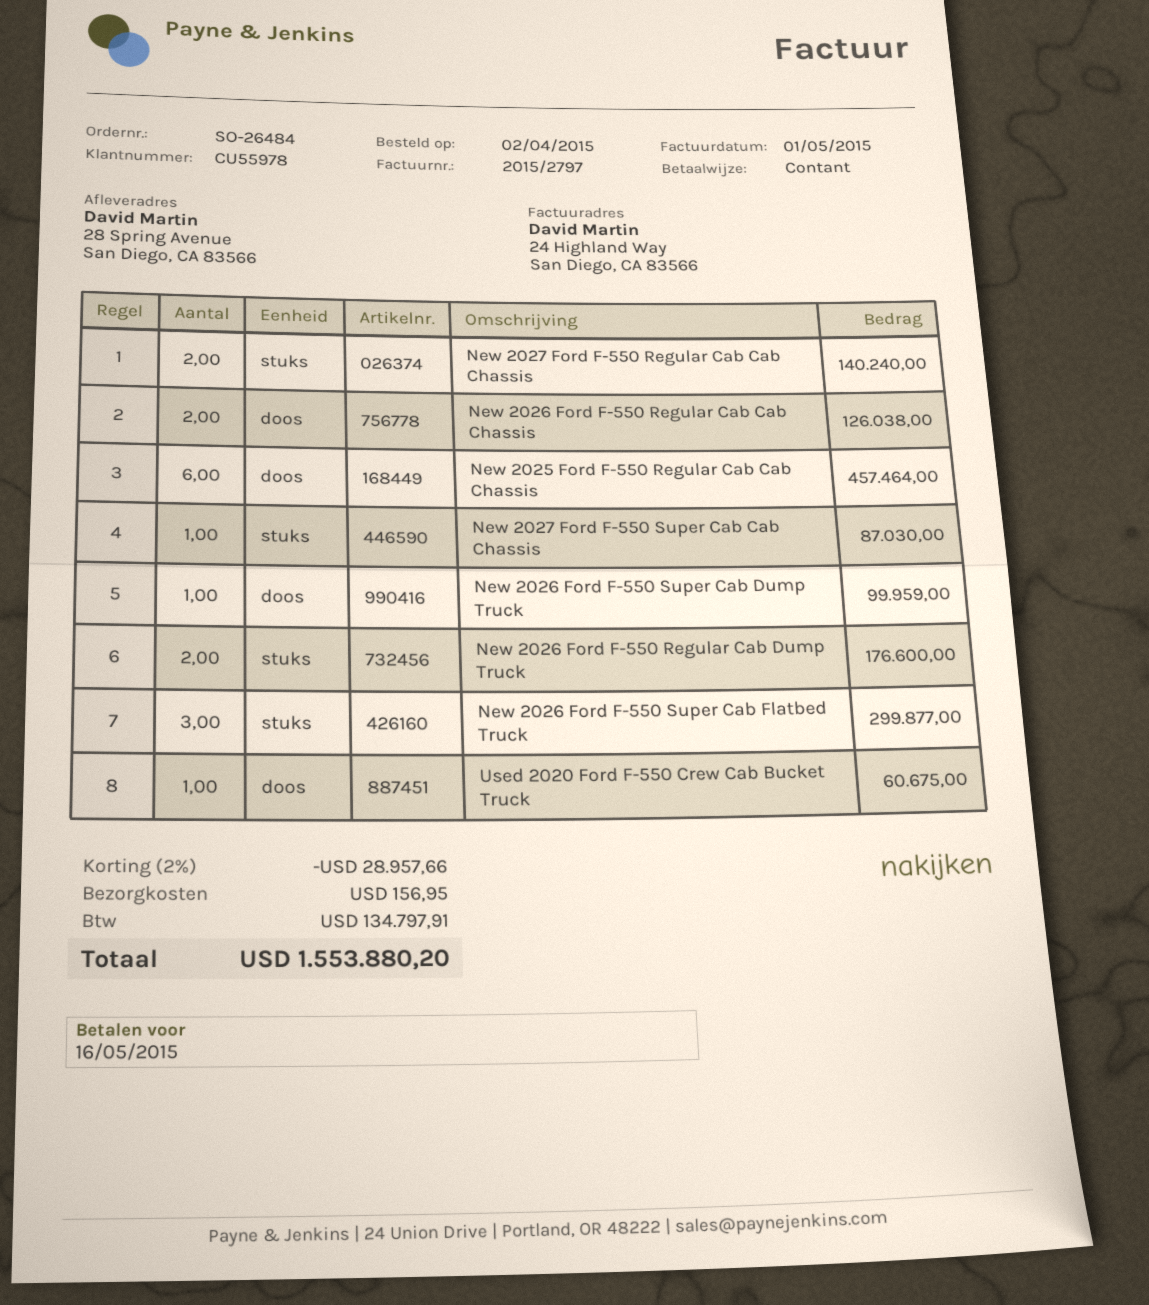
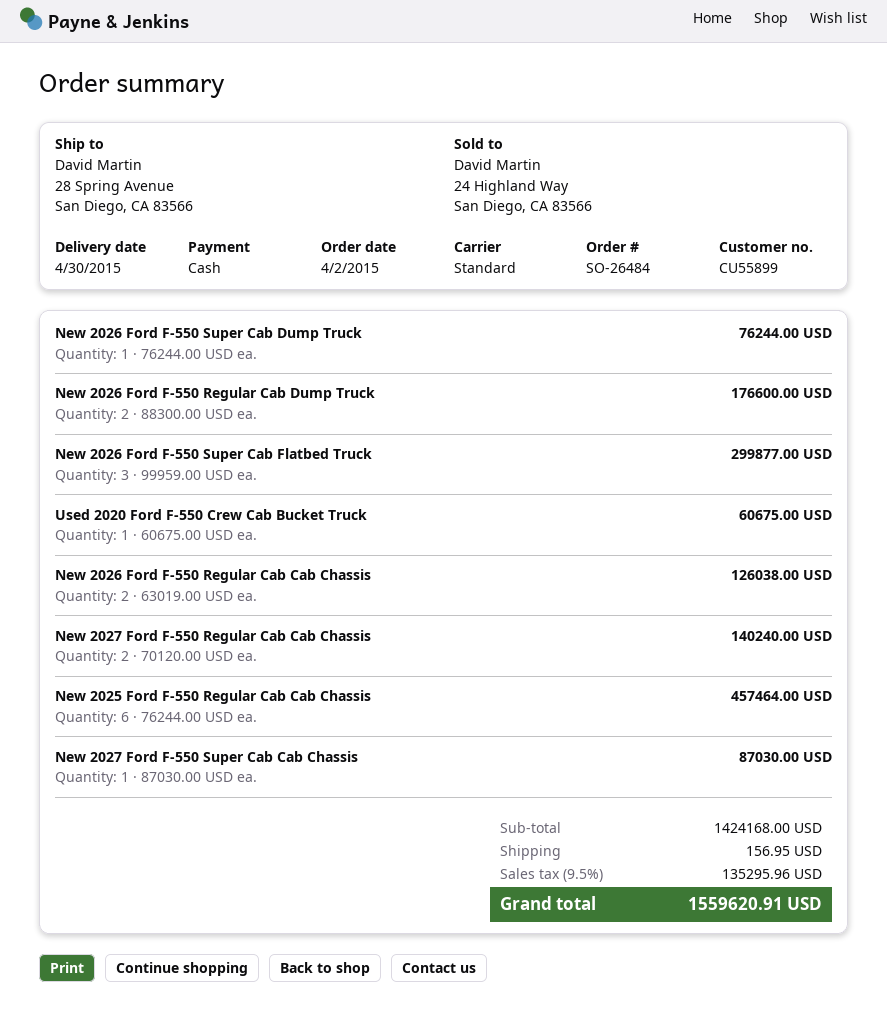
customer number: CU55978 -> CU55899
New 2026 Ford F-550 Super Cab Dump Truck: 1 for 99959.00 -> 1 for 76244.00
discount: 2% = 28957.66 -> none
tax: 134797.91 -> 135295.96
total: 1553880.20 -> 1559620.91

